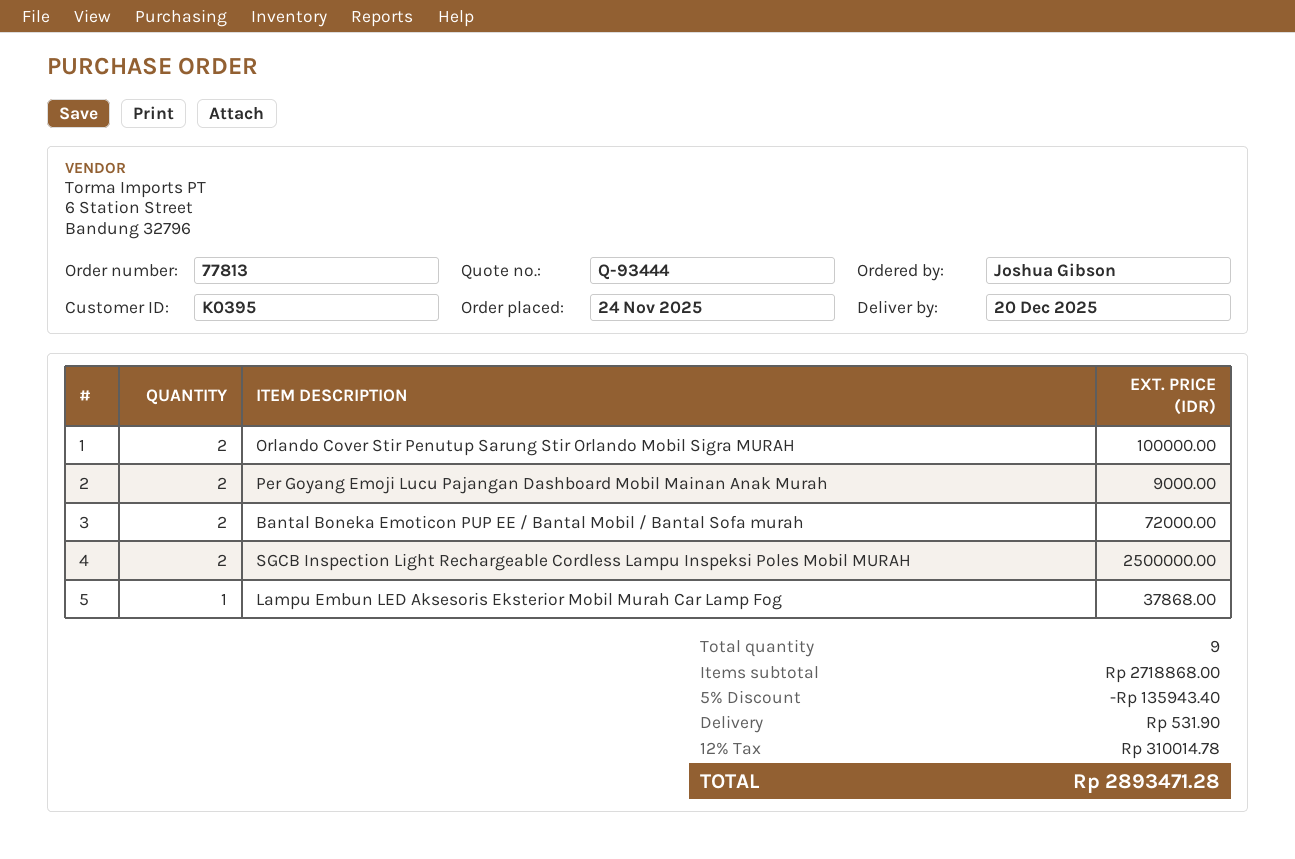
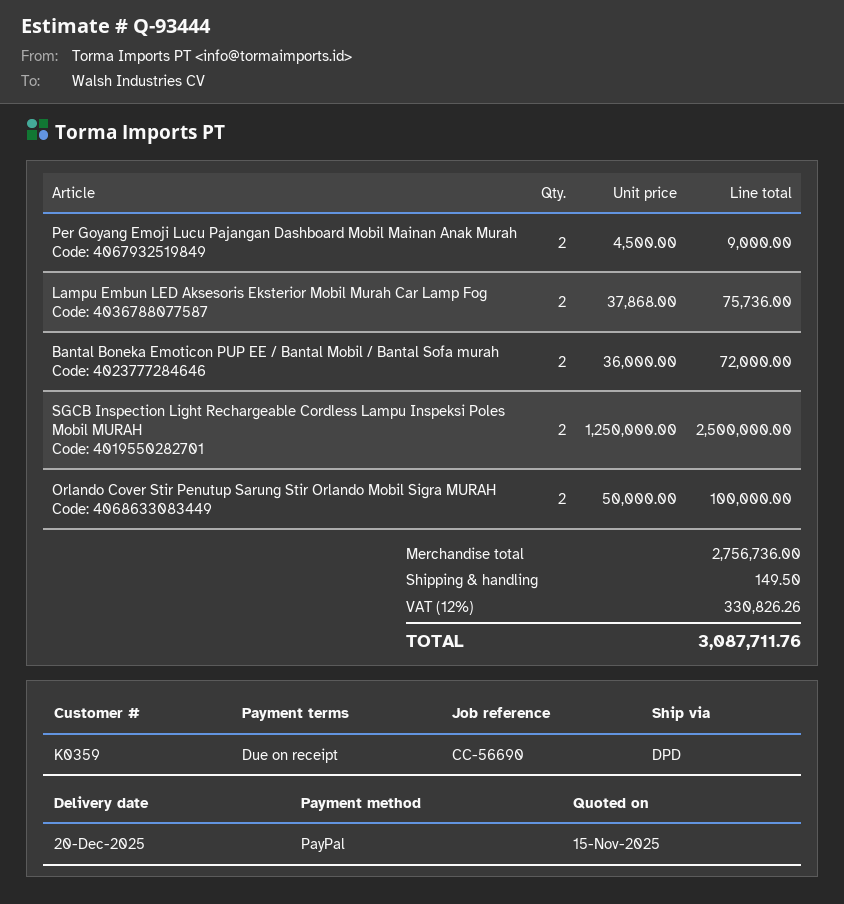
customer number: K0395 -> K0359
Lampu Embun LED Aksesoris Eksterior Mobil Murah Car Lamp Fog: 1 for 37868.00 -> 2 for 75736.00
subtotal: 2718868.00 -> 2756736.00
discount: 5% = 135943.40 -> none
shipping: 531.90 -> 149.50
tax: 12% = 310014.78 -> 12% = 330826.26
total: 2893471.28 -> 3087711.76

